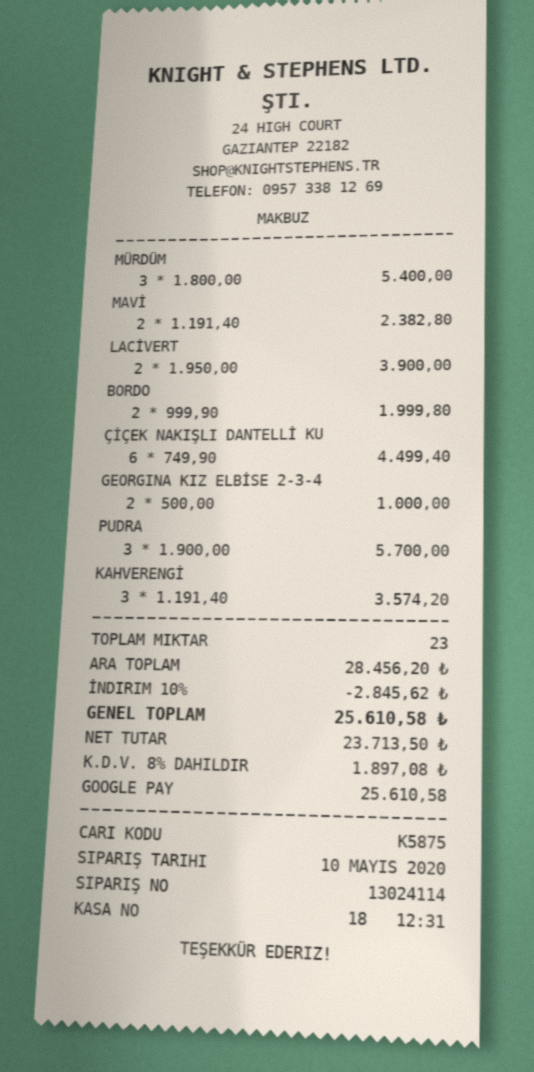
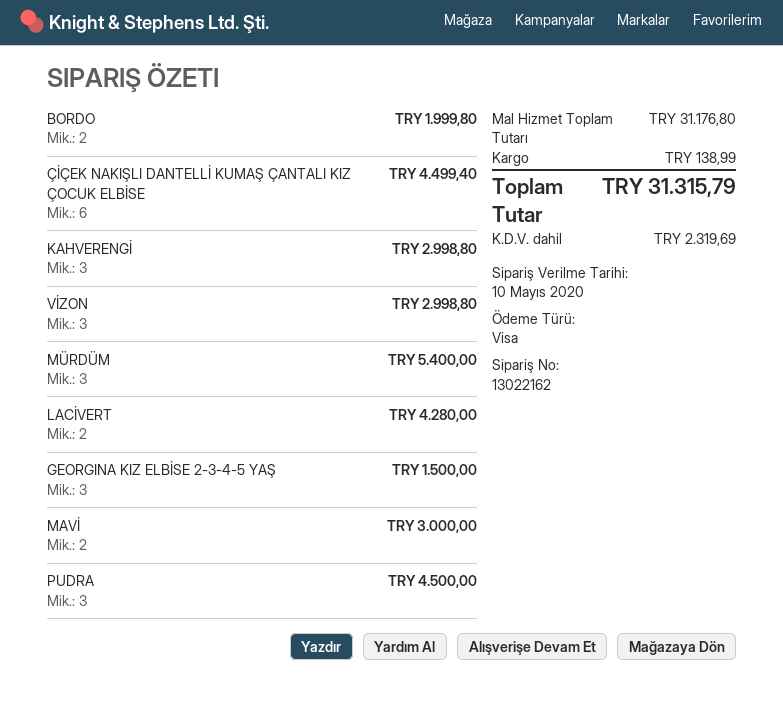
order number: 13024114 -> 13022162
payment method: Google Pay -> Visa
MAVİ: 2 for 2382.80 -> 2 for 3000.00
LACİVERT: 2 for 3900.00 -> 2 for 4280.00
GEORGINA KIZ ELBİSE 2-3-4: 2 for 1000.00 -> 3 for 1500.00
PUDRA: 3 for 5700.00 -> 3 for 4500.00
KAHVERENGİ: 3 for 3574.20 -> 3 for 2998.80
VİZON: none -> 3 for 2998.80
subtotal: 28456.20 -> 31176.80
discount: 10% = 2845.62 -> none
shipping: none -> 138.99
tax: 1897.08 -> 2319.69
total: 25610.58 -> 31315.79

